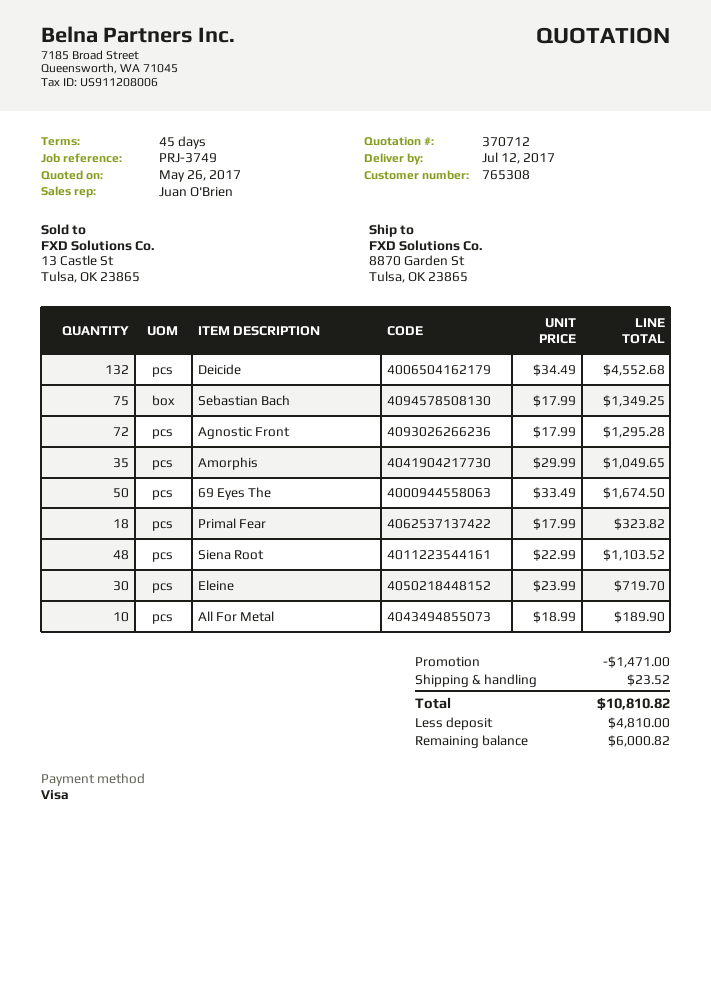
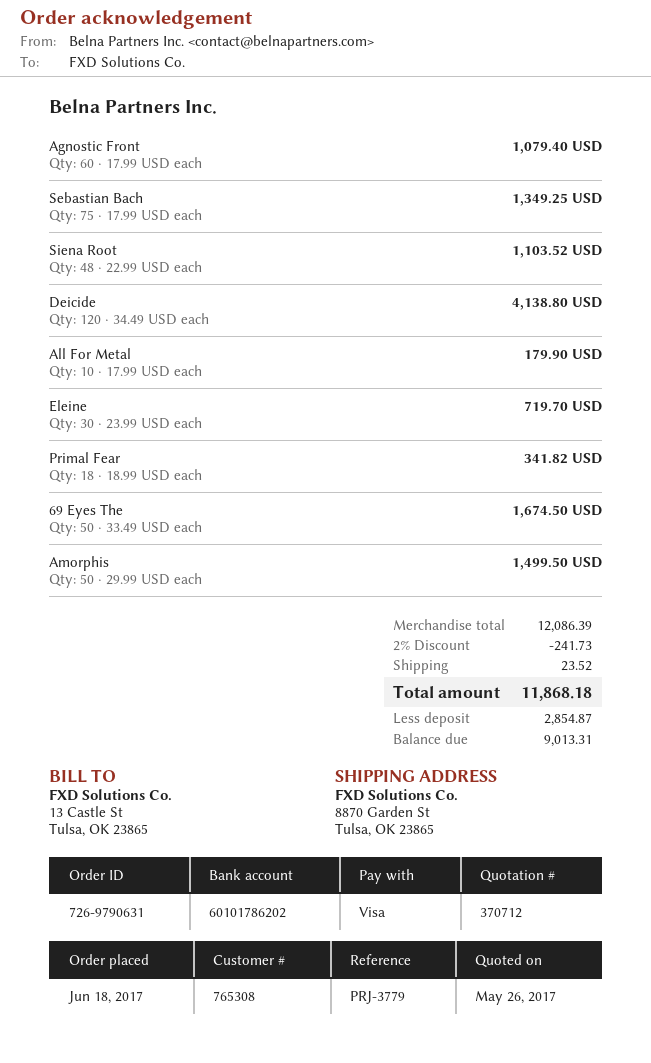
reference: PRJ-3749 -> PRJ-3779
Deicide: 132 x 34.49 = 4552.68 -> 120 x 34.49 = 4138.80
Agnostic Front: 72 x 17.99 = 1295.28 -> 60 x 17.99 = 1079.40
Amorphis: 35 x 29.99 = 1049.65 -> 50 x 29.99 = 1499.50
Primal Fear: 18 x 17.99 = 323.82 -> 18 x 18.99 = 341.82
All For Metal: 10 x 18.99 = 189.90 -> 10 x 17.99 = 179.90
discount: 1471.00 -> 241.73
total: 10810.82 -> 11868.18
deposit: 4810.00 -> 2854.87
balance: 6000.82 -> 9013.31

